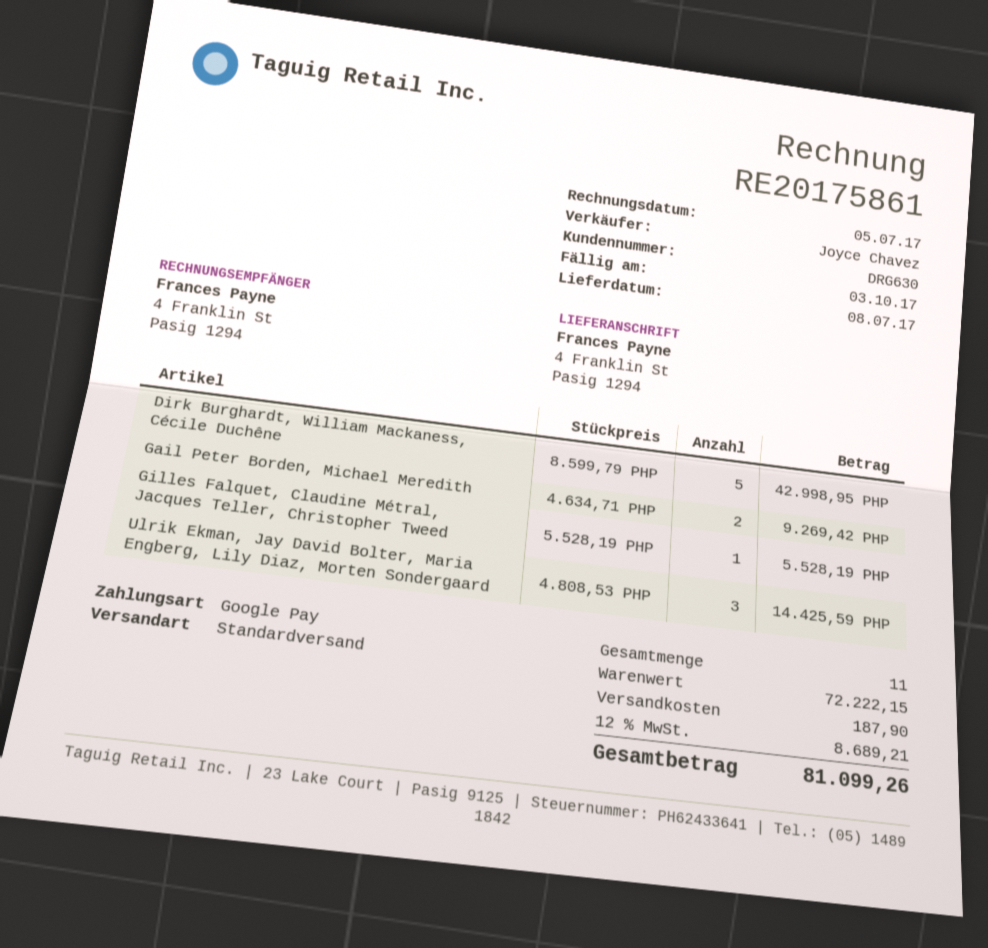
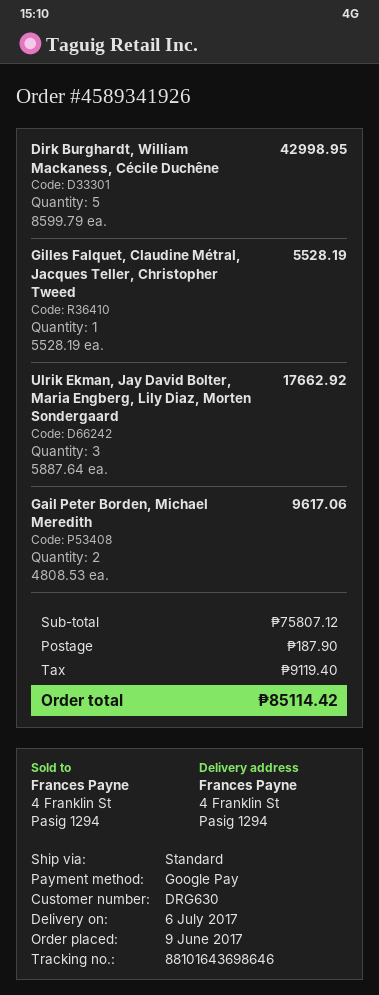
delivery date: 2017-07-08 -> 2017-07-06
Gail Peter Borden, Michael Meredith: 2 x 4634.71 = 9269.42 -> 2 x 4808.53 = 9617.06
Ulrik Ekman, Jay David Bolter, Maria Engberg, Lily Diaz, Morten Sondergaard: 3 x 4808.53 = 14425.59 -> 3 x 5887.64 = 17662.92
subtotal: 72222.15 -> 75807.12
tax: 8689.21 -> 9119.40
total: 81099.26 -> 85114.42

